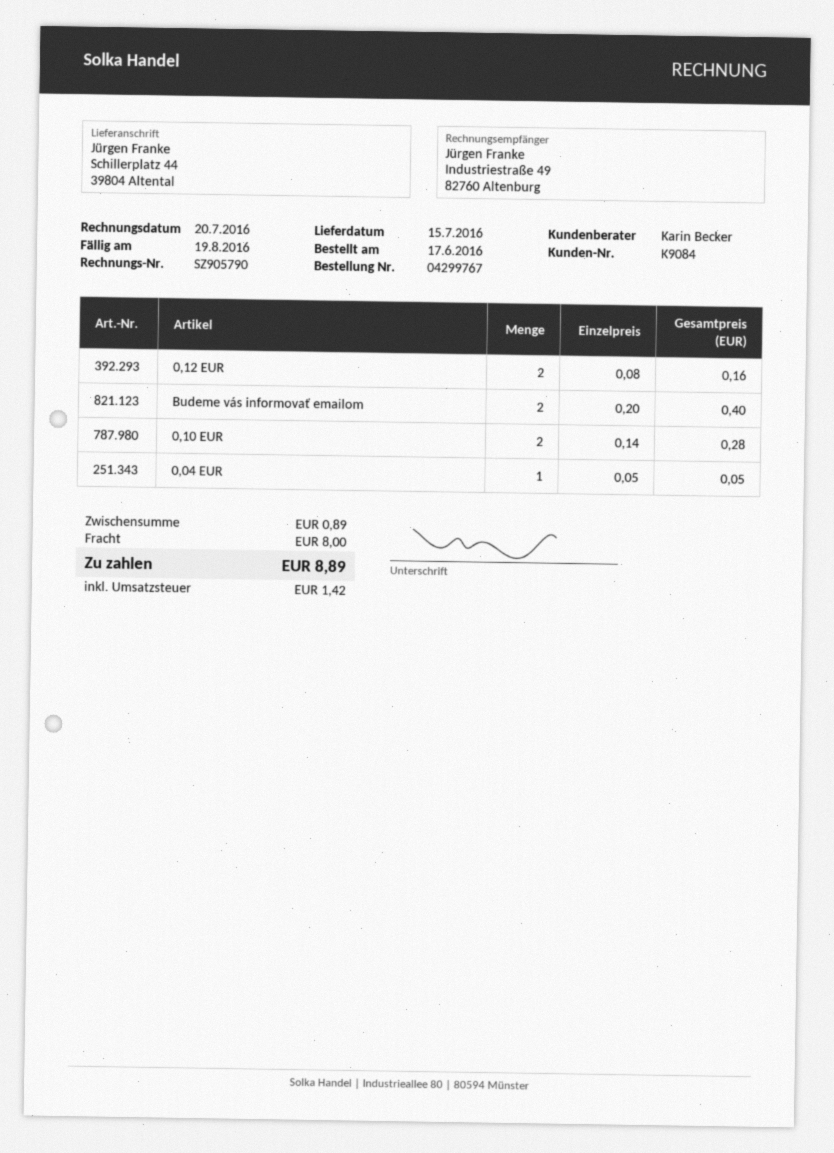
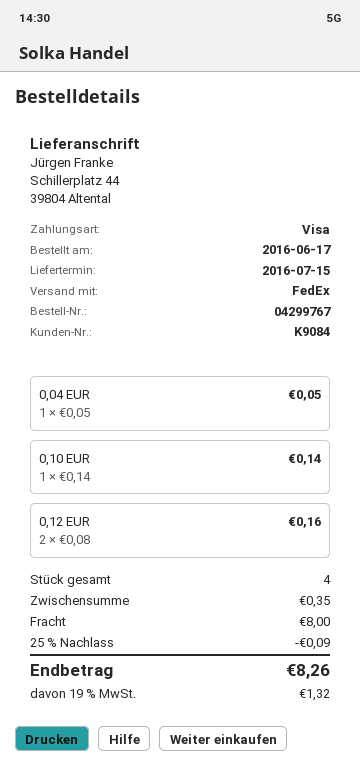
Budeme vás informovať emailom: 2 x 0.20 = 0.40 -> none
0,10 EUR: 2 x 0.14 = 0.28 -> 1 x 0.14 = 0.14
subtotal: 0.89 -> 0.35
discount: none -> 25% = 0.09
tax: 1.42 -> 1.32
total: 8.89 -> 8.26

